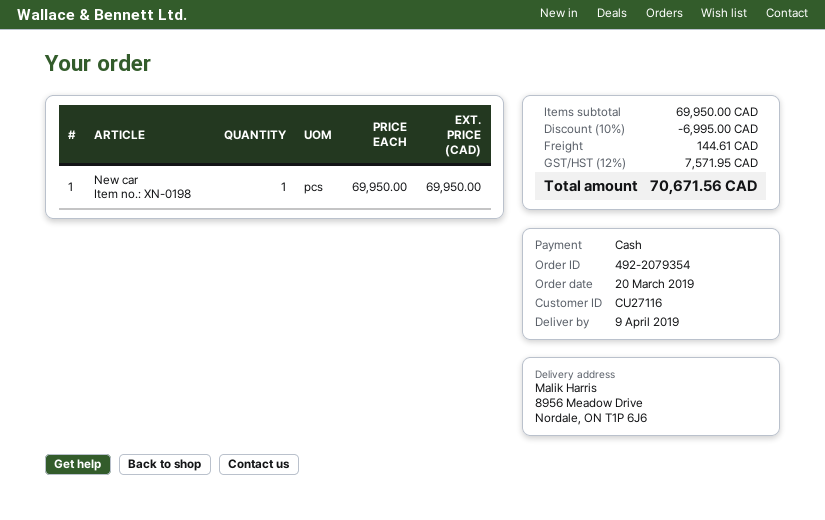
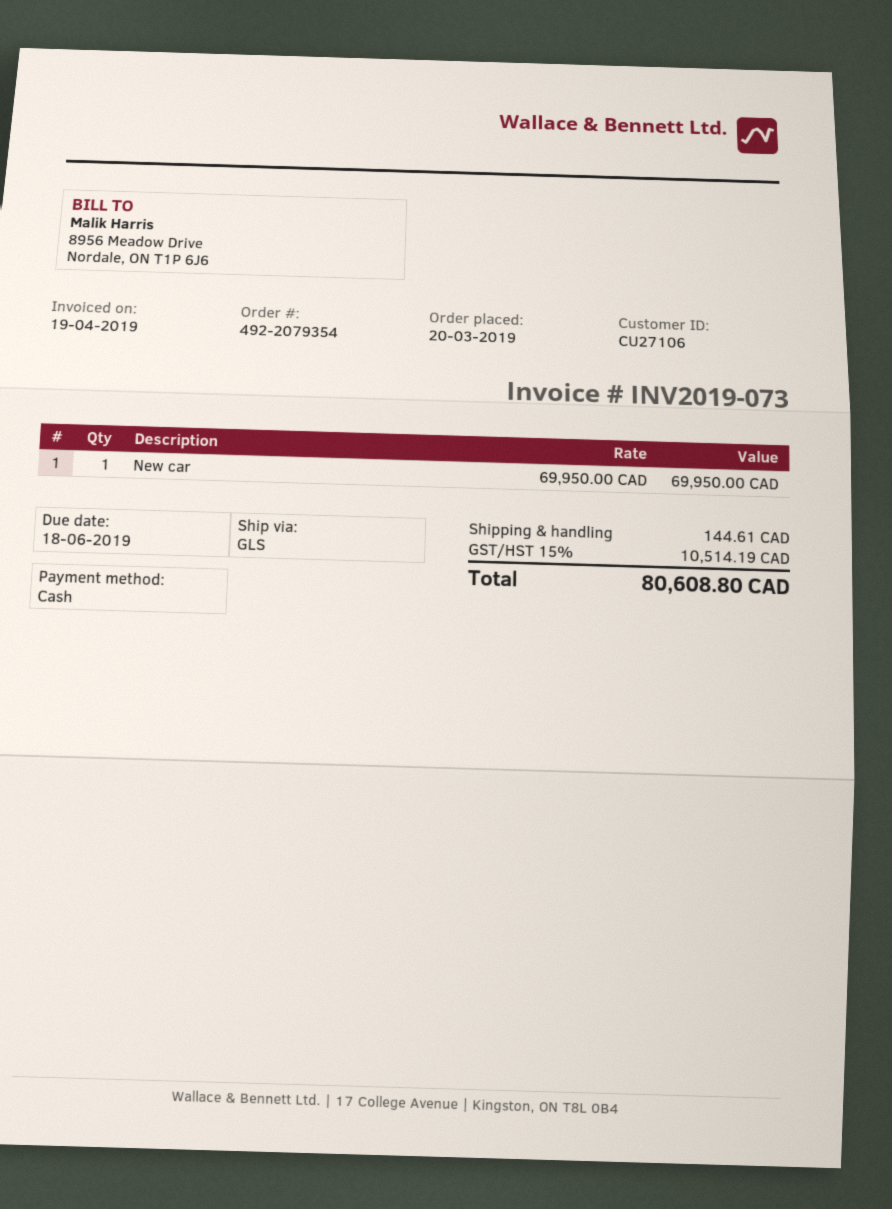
customer number: CU27116 -> CU27106
discount: 10% = 6995.00 -> none
tax: 12% = 7571.95 -> 15% = 10514.19
total: 70671.56 -> 80608.80

